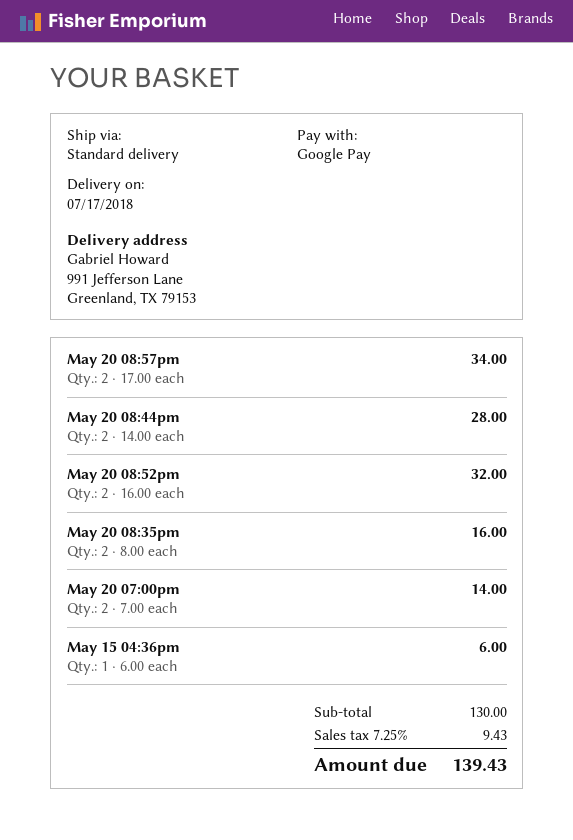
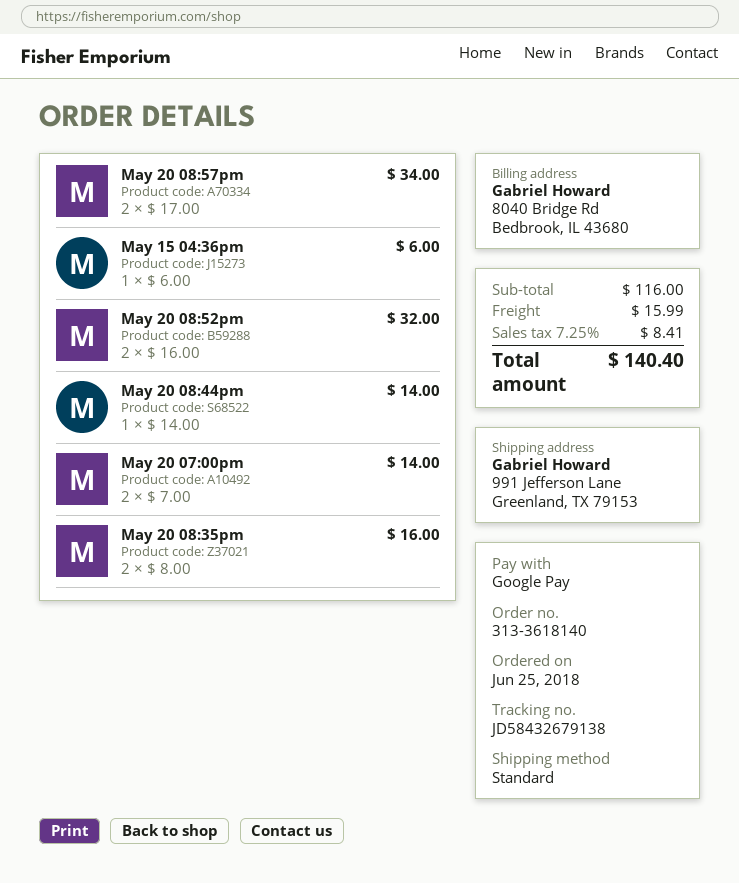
May 20 08:44pm: 2 x 14.00 = 28.00 -> 1 x 14.00 = 14.00
subtotal: 130.00 -> 116.00
shipping: none -> 15.99
tax: 7.25% = 9.43 -> 7.25% = 8.41
total: 139.43 -> 140.40

